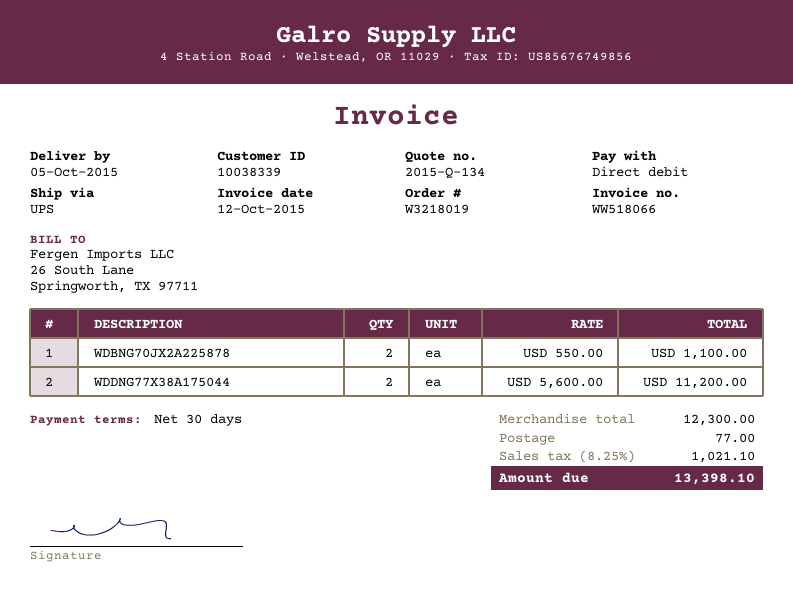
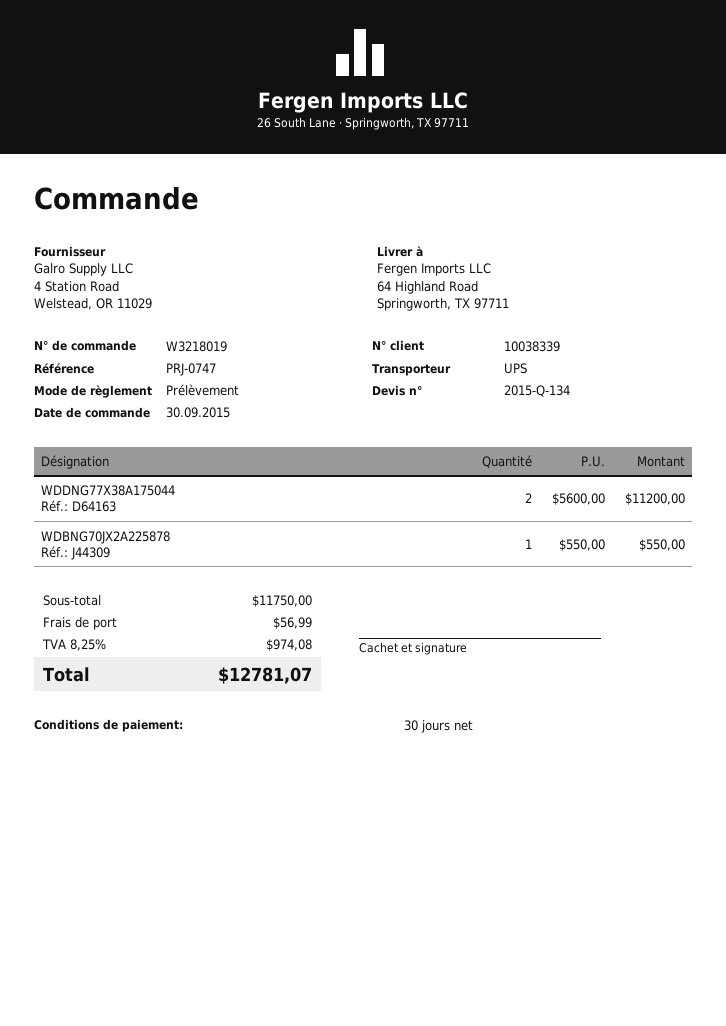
WDBNG70JX2A225878: 2 x 550.00 = 1100.00 -> 1 x 550.00 = 550.00
subtotal: 12300.00 -> 11750.00
shipping: 77.00 -> 56.99
tax: 8.25% = 1021.10 -> 8.25% = 974.08
total: 13398.10 -> 12781.07

